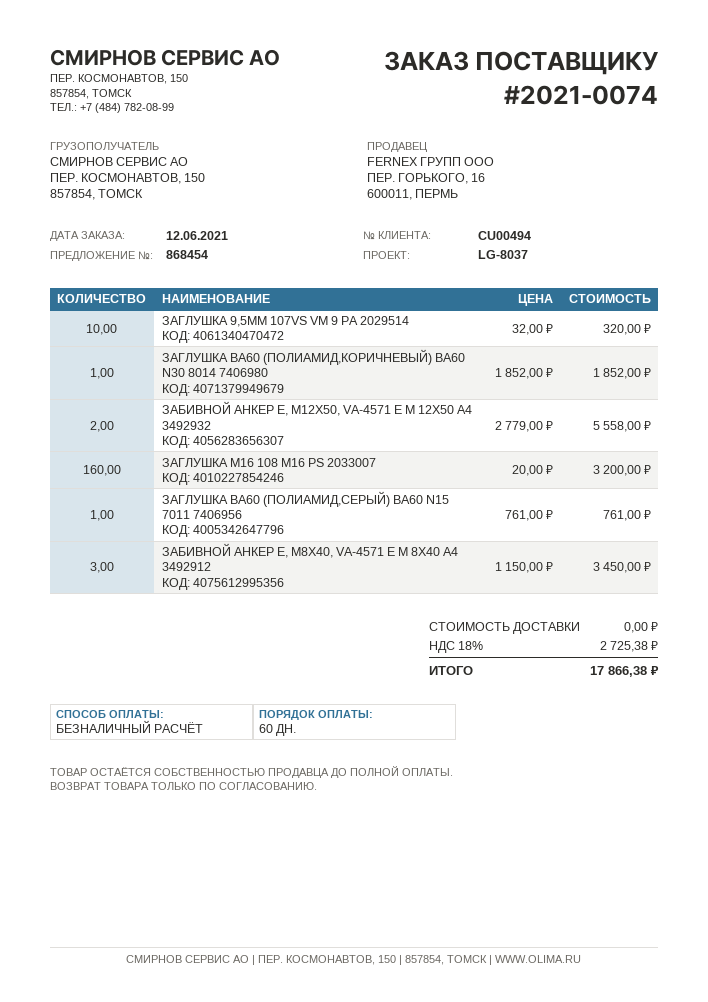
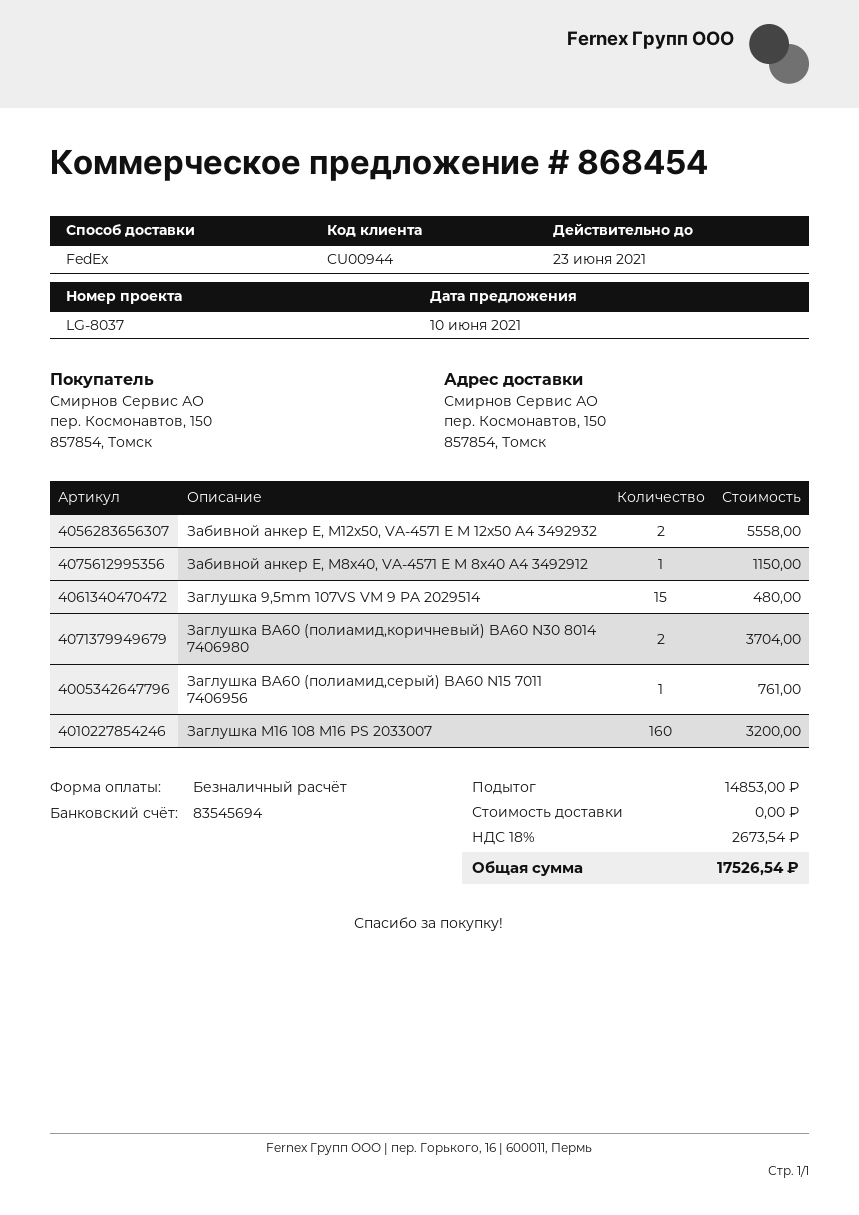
customer number: CU00494 -> CU00944
ЗАГЛУШКА 9,5MM 107VS VM 9 PA 2029514: 10 for 320.00 -> 15 for 480.00
ЗАГЛУШКА BA60 (ПОЛИАМИД,КОРИЧНЕВЫЙ) BA60 N30 8014 7406980: 1 for 1852.00 -> 2 for 3704.00
ЗАБИВНОЙ АНКЕР E, M8X40, VA-4571 E M 8X40 A4 3492912: 3 for 3450.00 -> 1 for 1150.00
tax: 18% = 2725.38 -> 18% = 2673.54
total: 17866.38 -> 17526.54

